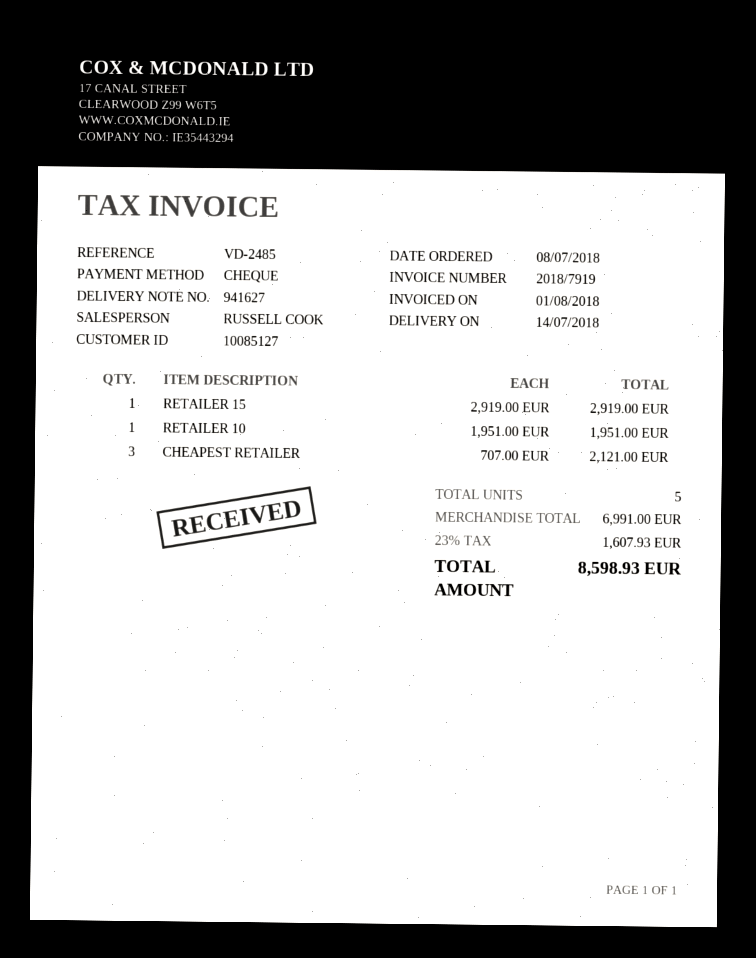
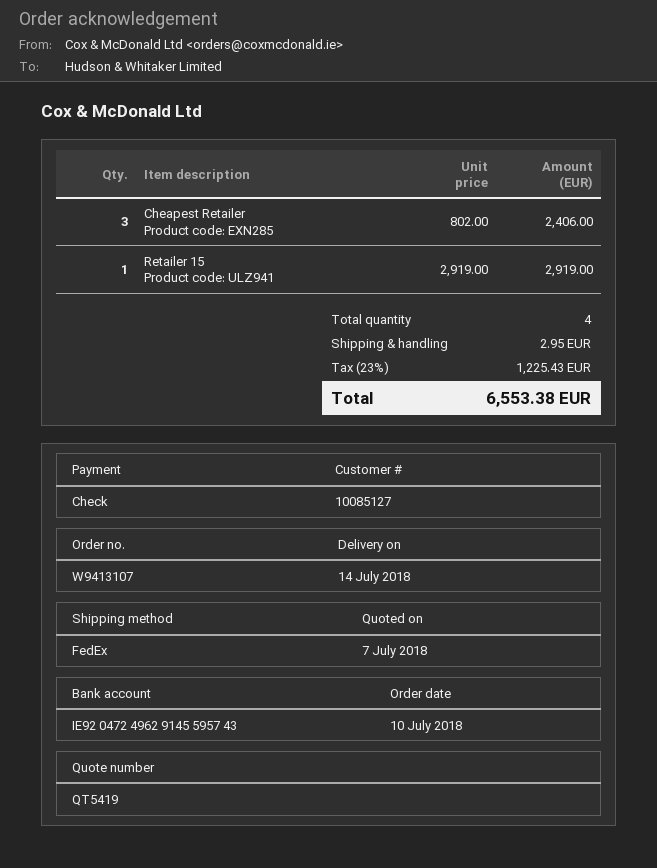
order date: 2018-07-08 -> 2018-07-10
RETAILER 10: 1 x 1951.00 = 1951.00 -> none
CHEAPEST RETAILER: 3 x 707.00 = 2121.00 -> 3 x 802.00 = 2406.00
total quantity: 5 -> 4
shipping: none -> 2.95
tax: 23% = 1607.93 -> 23% = 1225.43
total: 8598.93 -> 6553.38

